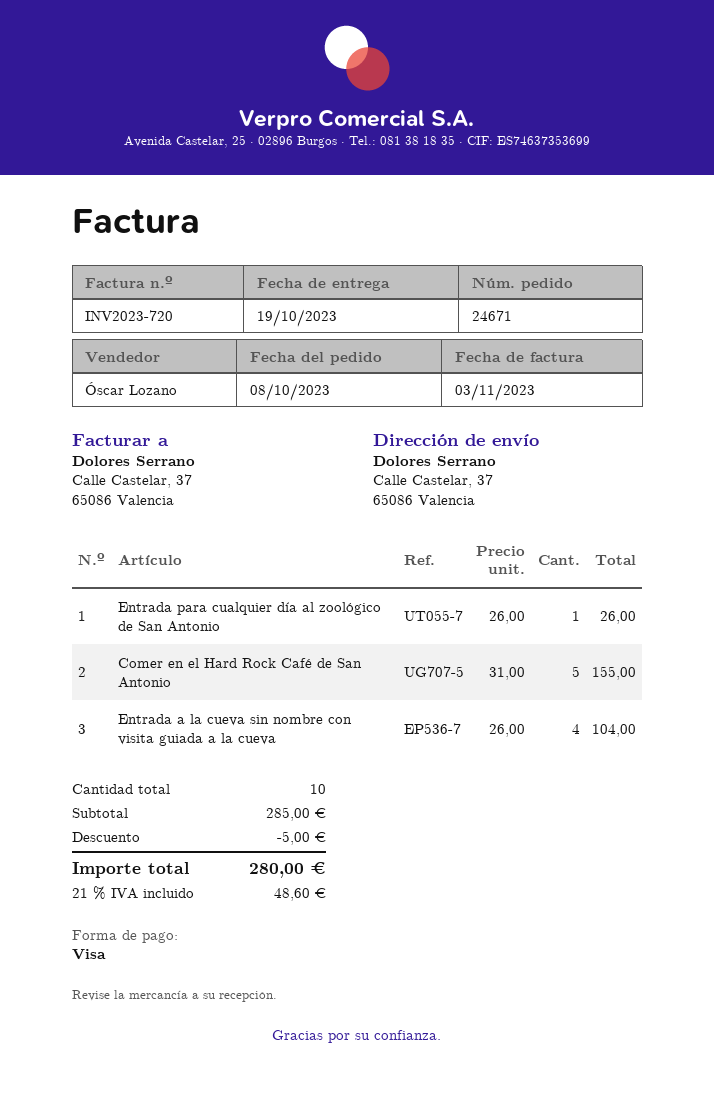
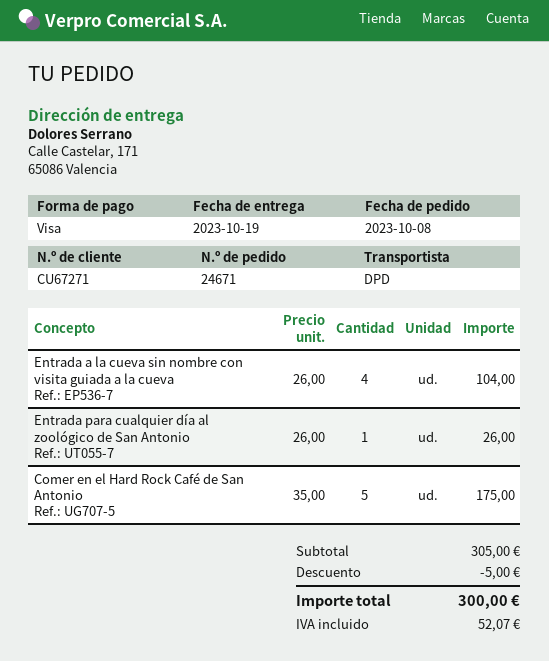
ship to: Calle Castelar, 37, 65086 Valencia -> Calle Castelar, 171, 65086 Valencia
Comer en el Hard Rock Café de San Antonio: 5 x 31.00 = 155.00 -> 5 x 35.00 = 175.00
subtotal: 285.00 -> 305.00
tax: 48.60 -> 52.07
total: 280.00 -> 300.00

